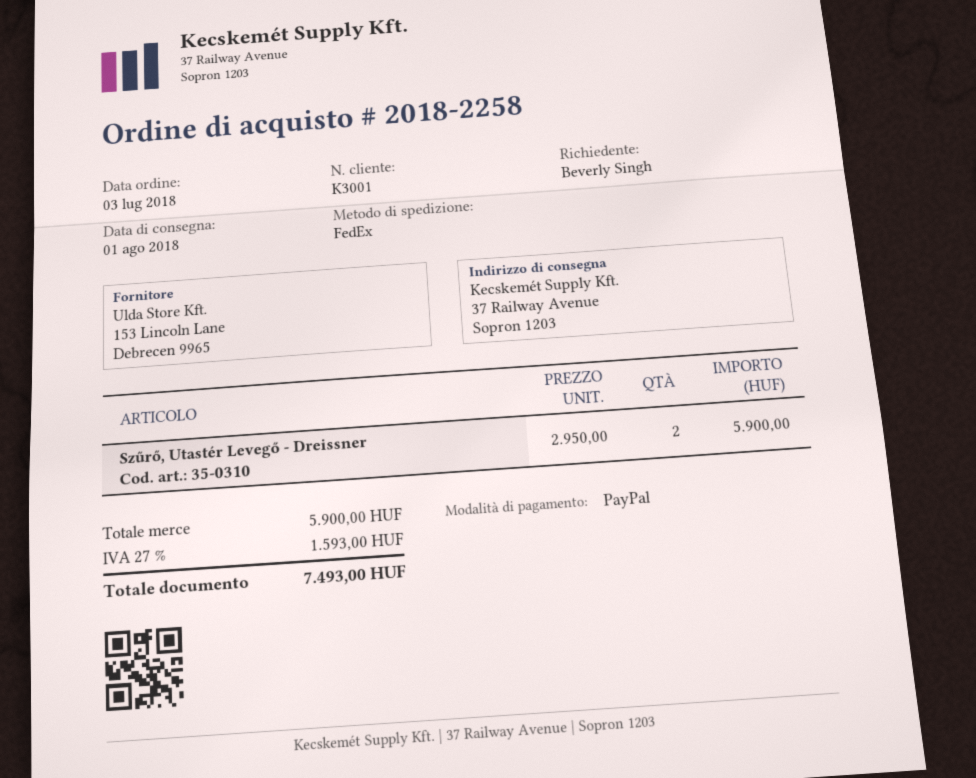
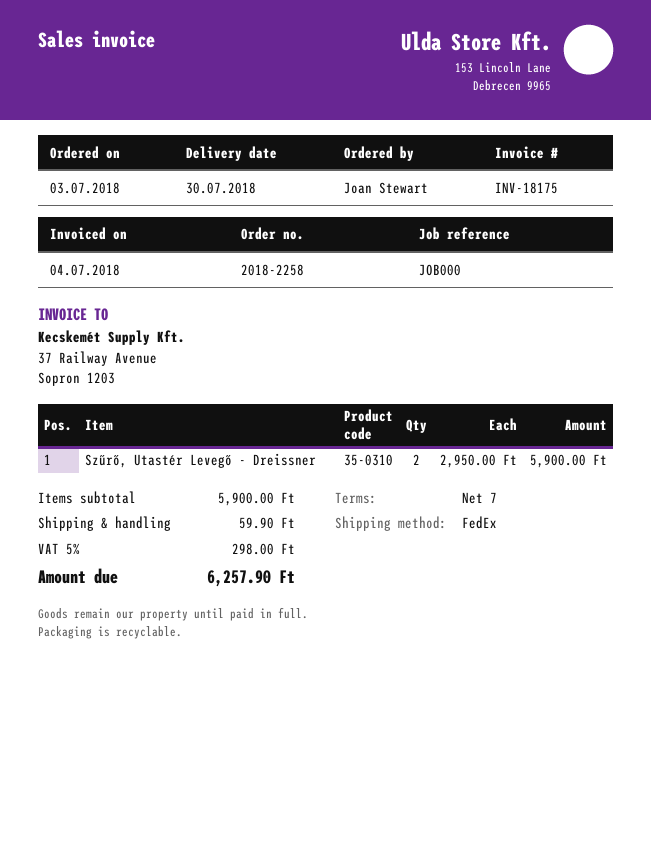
delivery date: 2018-08-01 -> 2018-07-30
ordered by: Beverly Singh -> Joan Stewart
shipping: none -> 59.90
tax: 27% = 1593.00 -> 5% = 298.00
total: 7493.00 -> 6257.90

